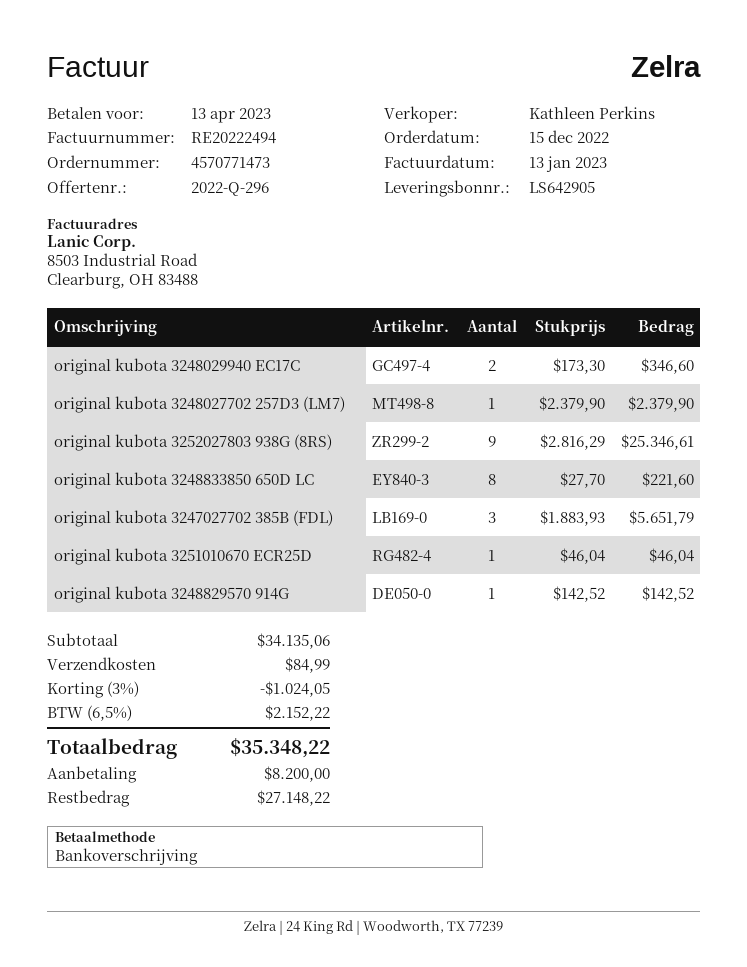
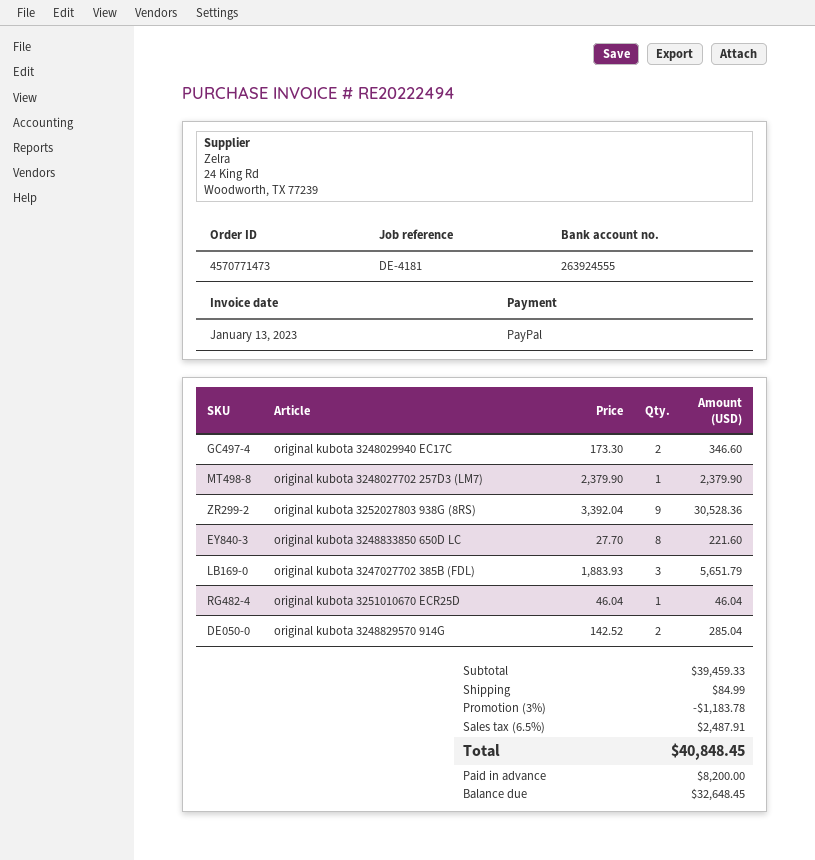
payment method: bank transfer -> PayPal
original kubota 3252027803 938G (8RS): 9 x 2816.29 = 25346.61 -> 9 x 3392.04 = 30528.36
original kubota 3248829570 914G: 1 x 142.52 = 142.52 -> 2 x 142.52 = 285.04
subtotal: 34135.06 -> 39459.33
discount: 3% = 1024.05 -> 3% = 1183.78
tax: 6.5% = 2152.22 -> 6.5% = 2487.91
total: 35348.22 -> 40848.45
balance: 27148.22 -> 32648.45

